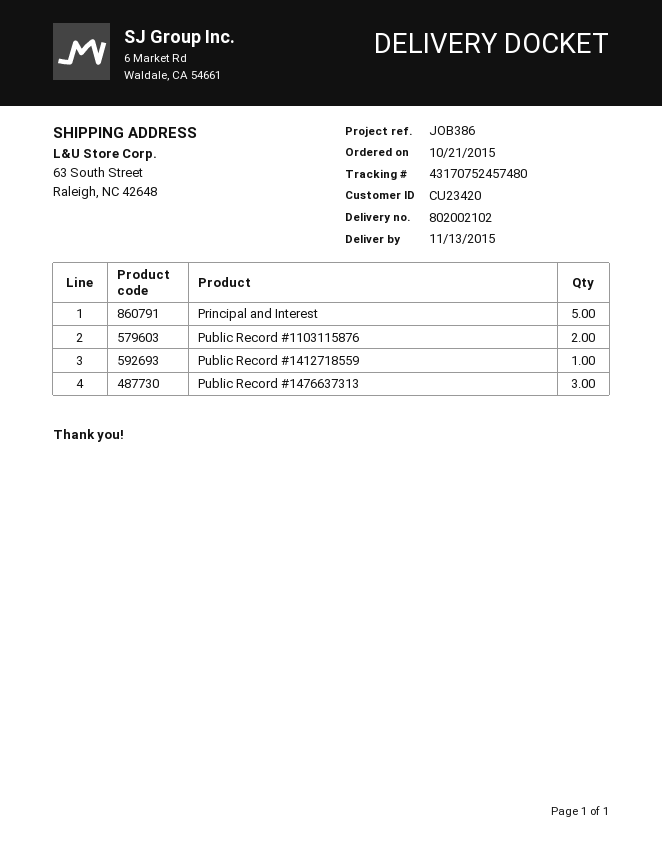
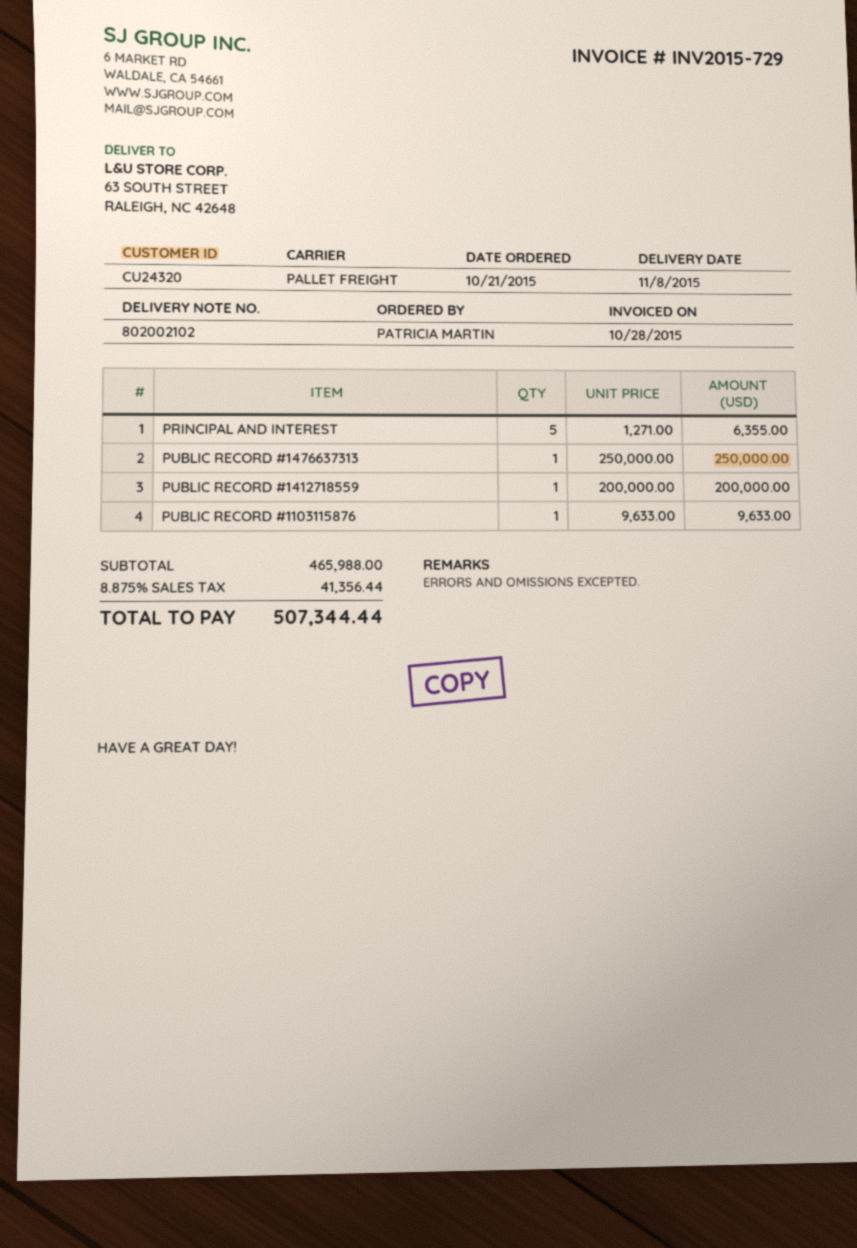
delivery date: 2015-11-13 -> 2015-11-08
customer number: CU23420 -> CU24320
Public Record #1103115876: 2 -> 1
Public Record #1476637313: 3 -> 1

